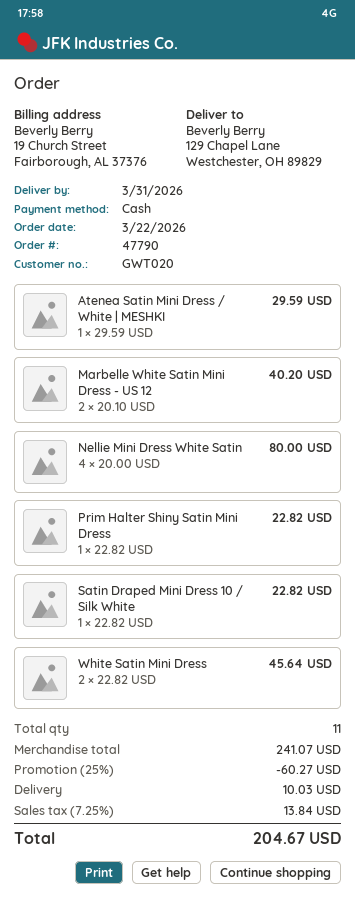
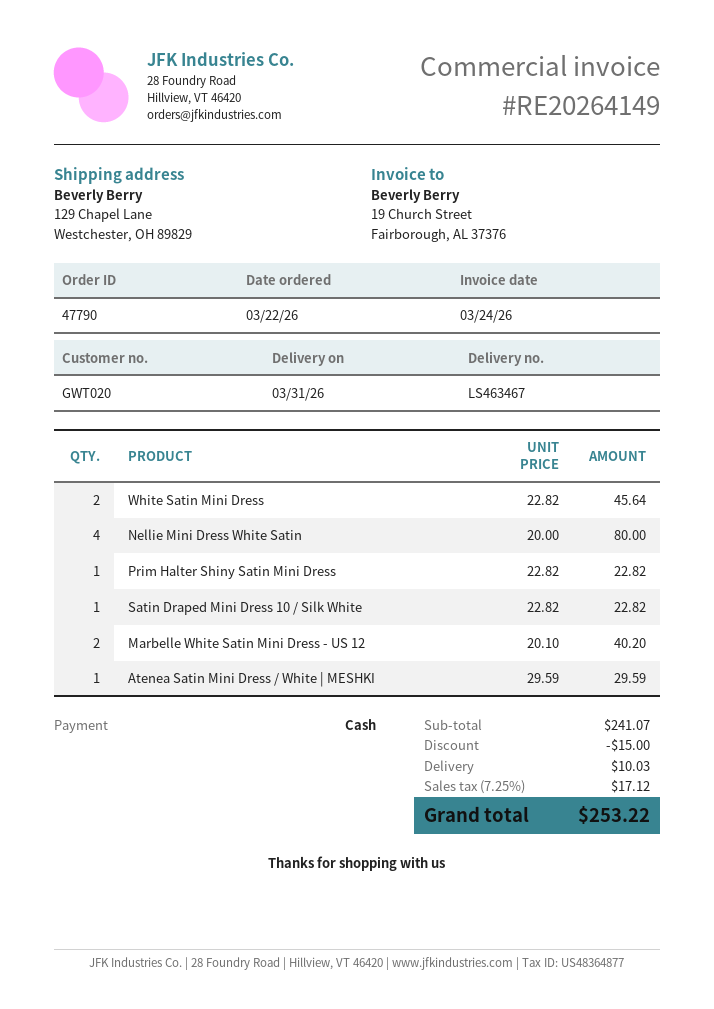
discount: 60.27 -> 15.00
tax: 7.25% = 13.84 -> 7.25% = 17.12
total: 204.67 -> 253.22

